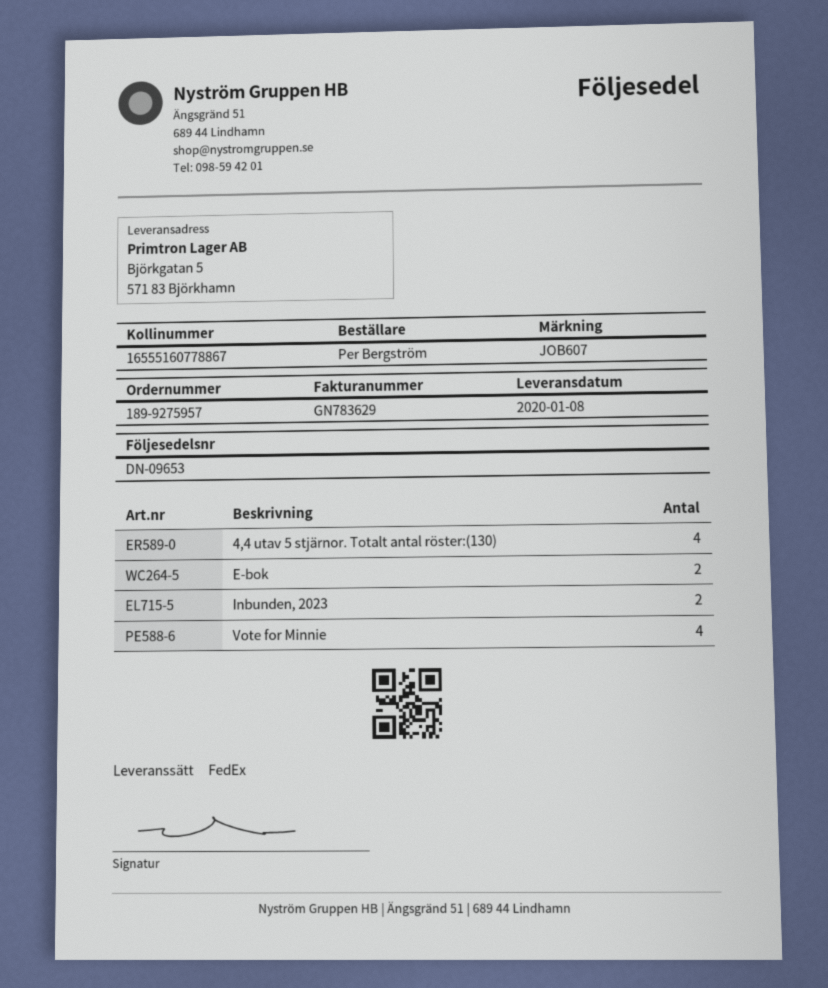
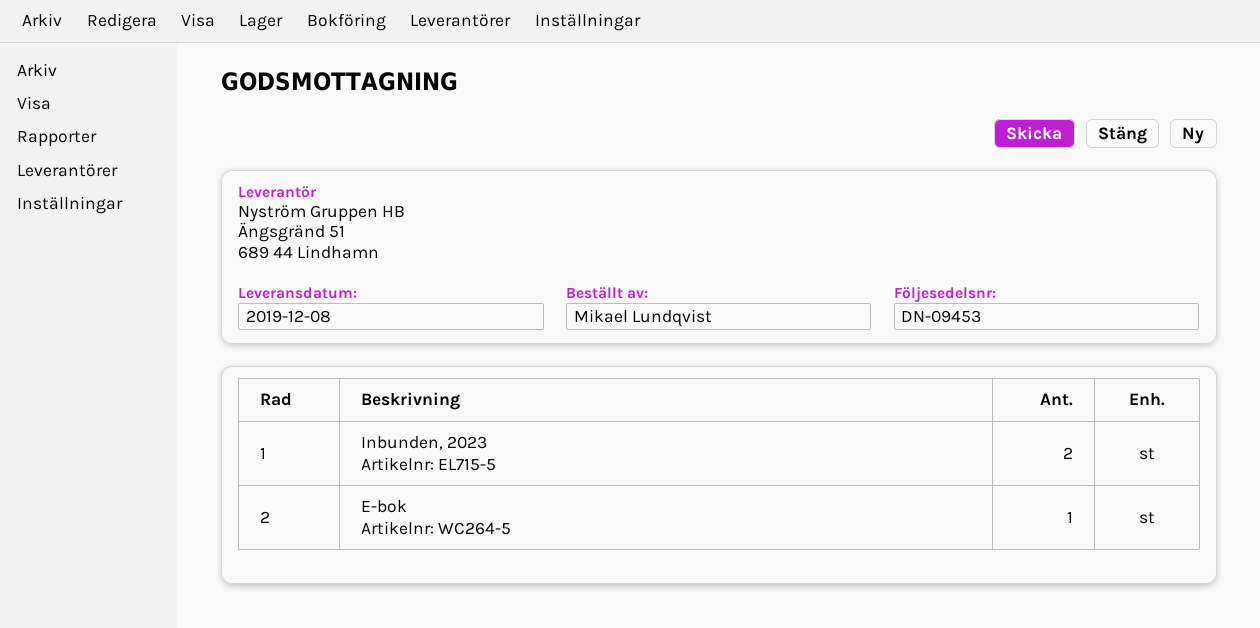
delivery note number: DN-09653 -> DN-09453
delivery date: 2020-01-08 -> 2019-12-08
ordered by: Per Bergström -> Mikael Lundqvist
4,4 utav 5 stjärnor. Totalt antal röster:(130): 4 -> none
E-bok: 2 -> 1
Vote for Minnie: 4 -> none

